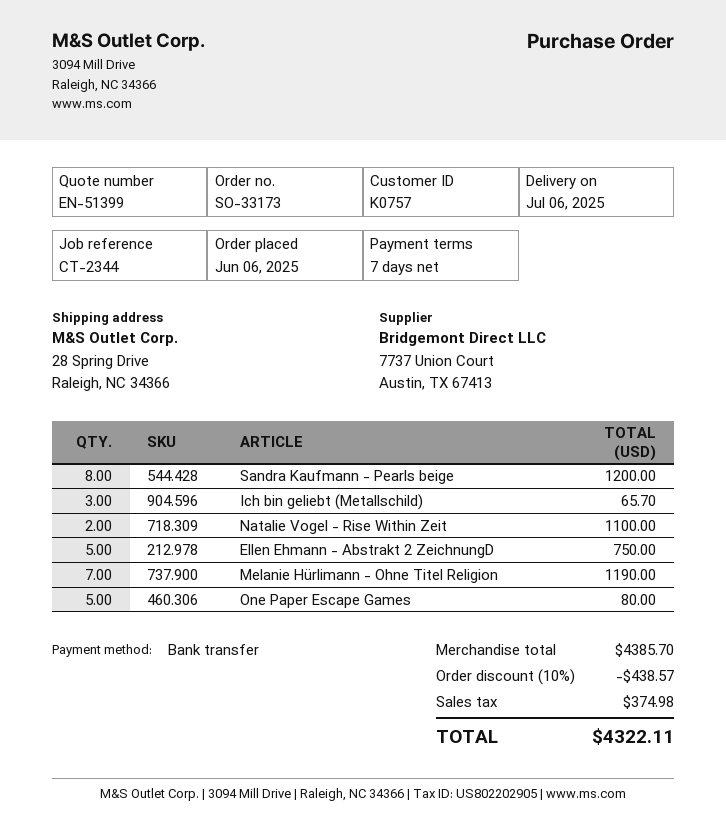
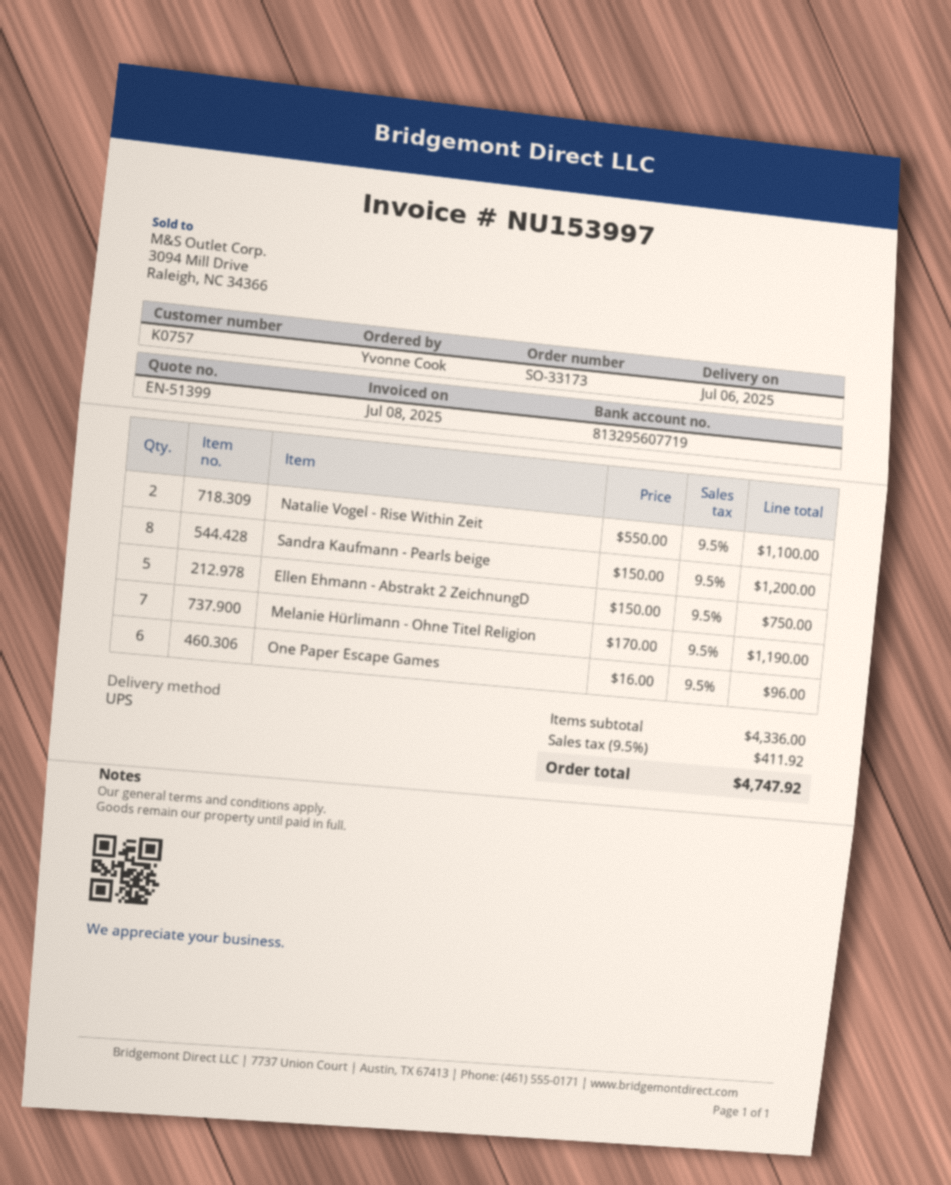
Ich bin geliebt (Metallschild): 3 for 65.70 -> none
One Paper Escape Games: 5 for 80.00 -> 6 for 96.00
subtotal: 4385.70 -> 4336.00
discount: 10% = 438.57 -> none
tax: 374.98 -> 411.92
total: 4322.11 -> 4747.92

